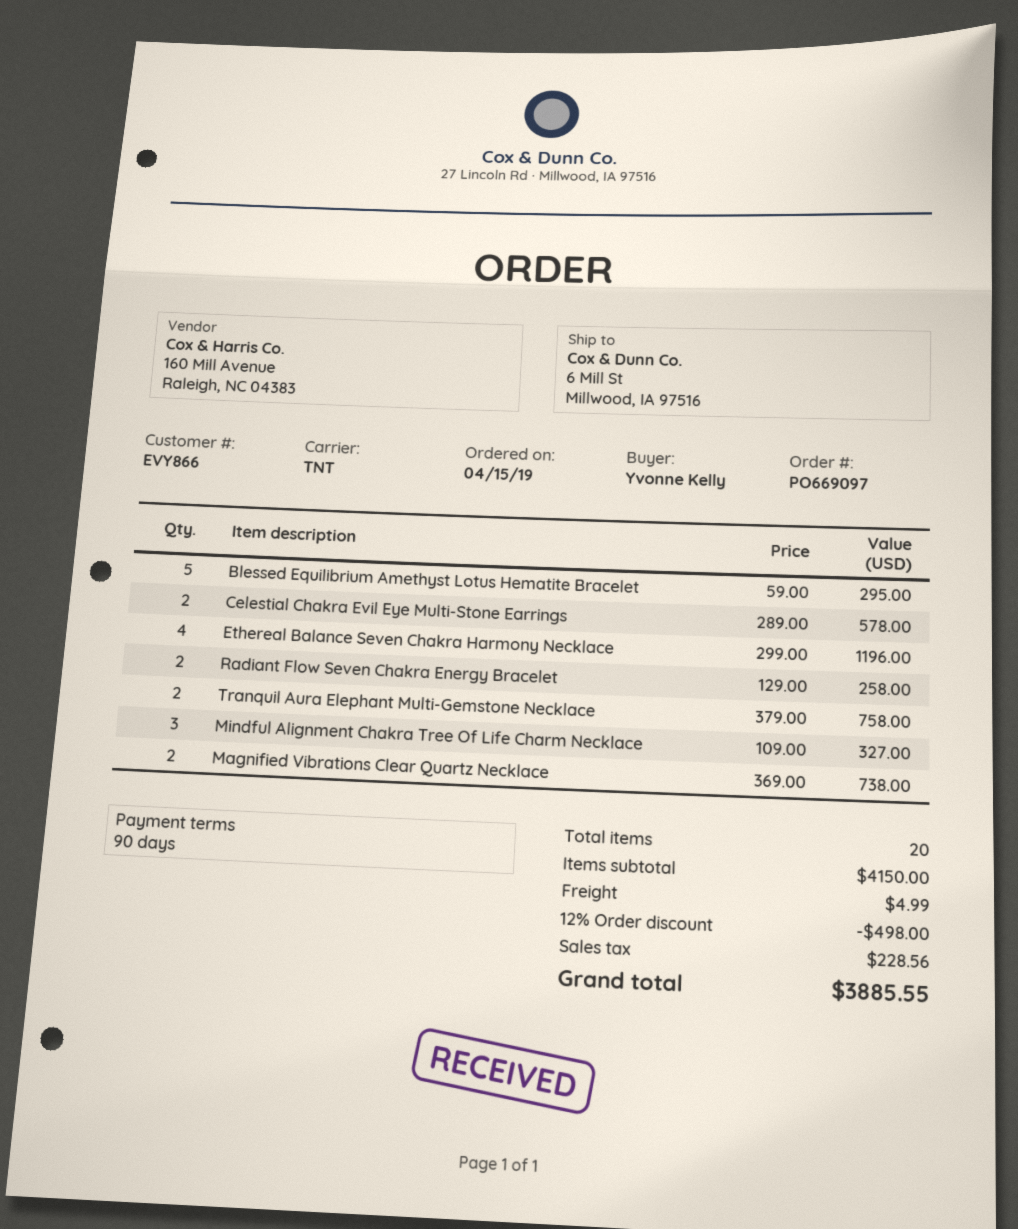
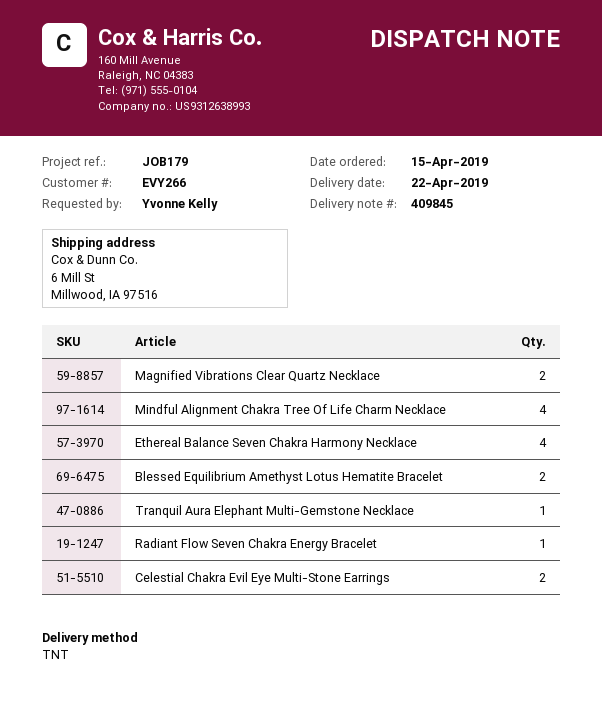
customer number: EVY866 -> EVY266
Blessed Equilibrium Amethyst Lotus Hematite Bracelet: 5 -> 2
Radiant Flow Seven Chakra Energy Bracelet: 2 -> 1
Tranquil Aura Elephant Multi-Gemstone Necklace: 2 -> 1
Mindful Alignment Chakra Tree Of Life Charm Necklace: 3 -> 4

